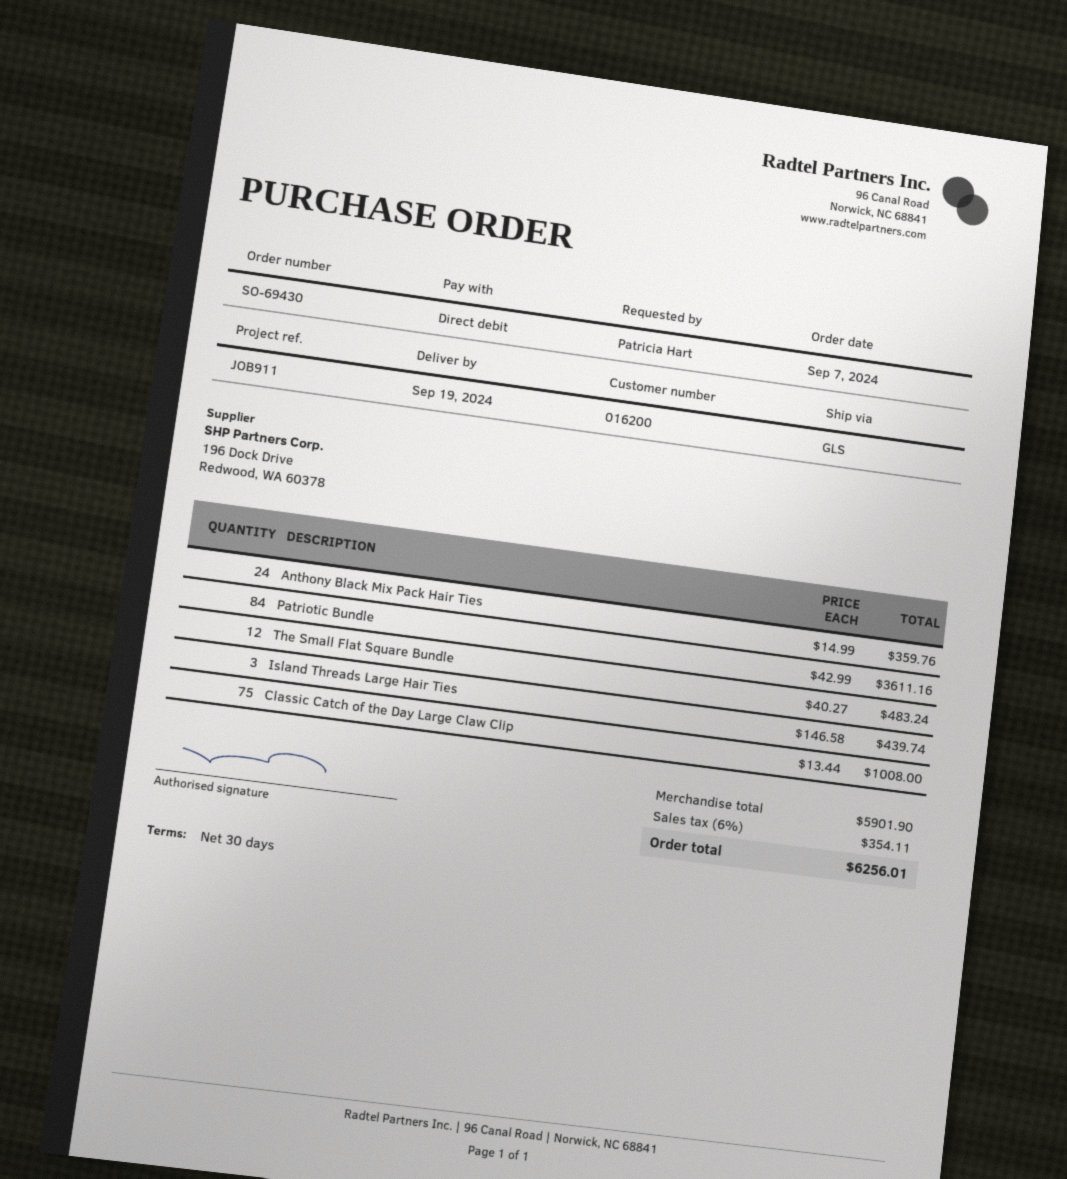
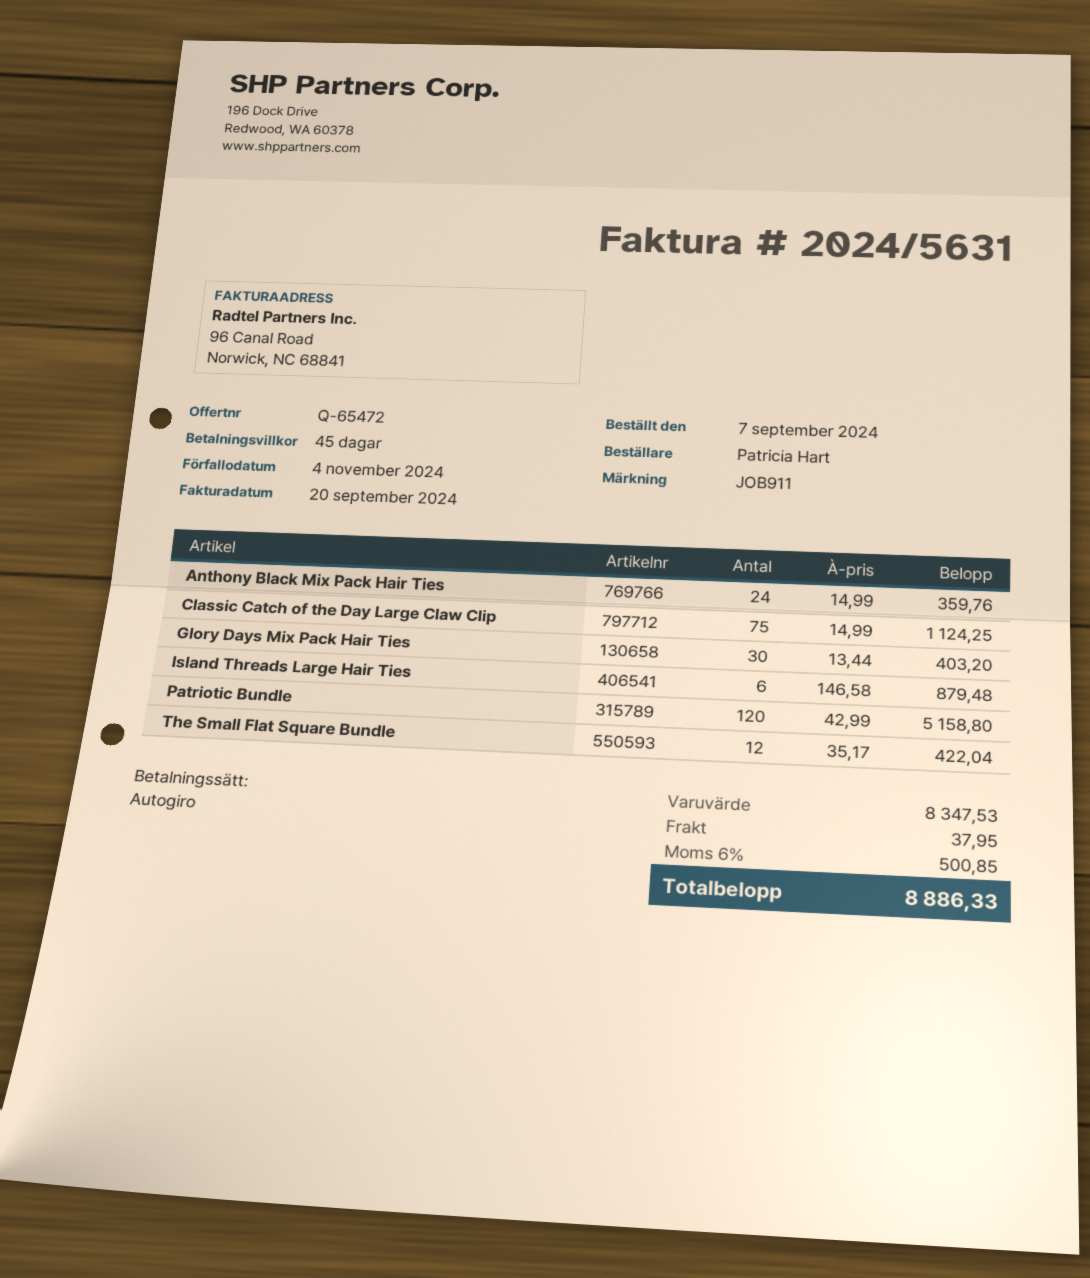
payment terms: 30 days -> 45 days
Patriotic Bundle: 84 x 42.99 = 3611.16 -> 120 x 42.99 = 5158.80
The Small Flat Square Bundle: 12 x 40.27 = 483.24 -> 12 x 35.17 = 422.04
Island Threads Large Hair Ties: 3 x 146.58 = 439.74 -> 6 x 146.58 = 879.48
Classic Catch of the Day Large Claw Clip: 75 x 13.44 = 1008.00 -> 75 x 14.99 = 1124.25
Glory Days Mix Pack Hair Ties: none -> 30 x 13.44 = 403.20
subtotal: 5901.90 -> 8347.53
shipping: none -> 37.95
tax: 6% = 354.11 -> 6% = 500.85
total: 6256.01 -> 8886.33

